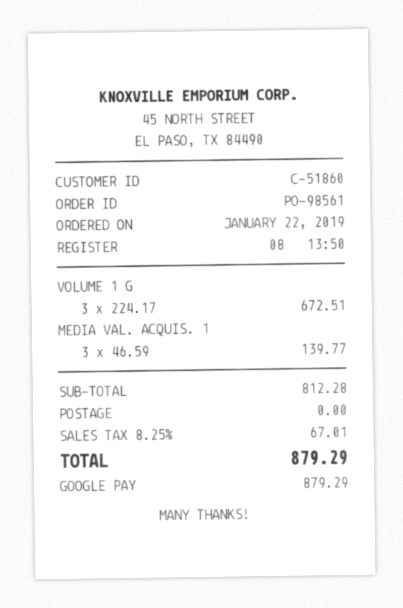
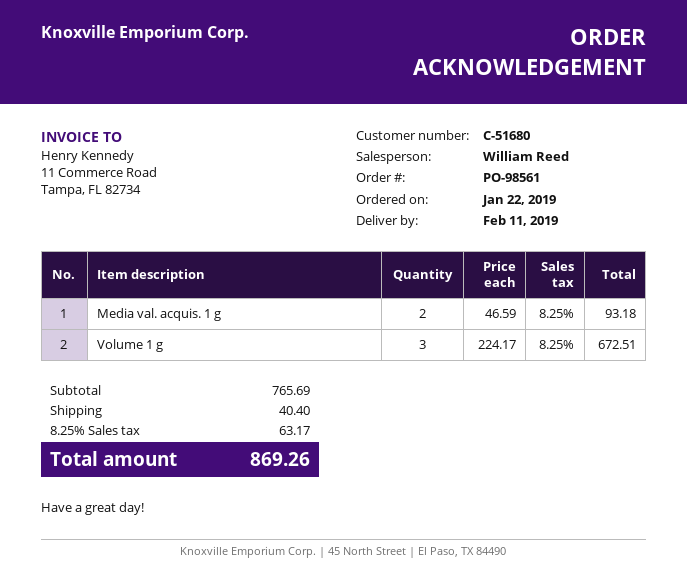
customer number: C-51860 -> C-51680
MEDIA VAL. ACQUIS. 1: 3 x 46.59 = 139.77 -> 2 x 46.59 = 93.18
subtotal: 812.28 -> 765.69
shipping: 0.00 -> 40.40
tax: 8.25% = 67.01 -> 8.25% = 63.17
total: 879.29 -> 869.26

